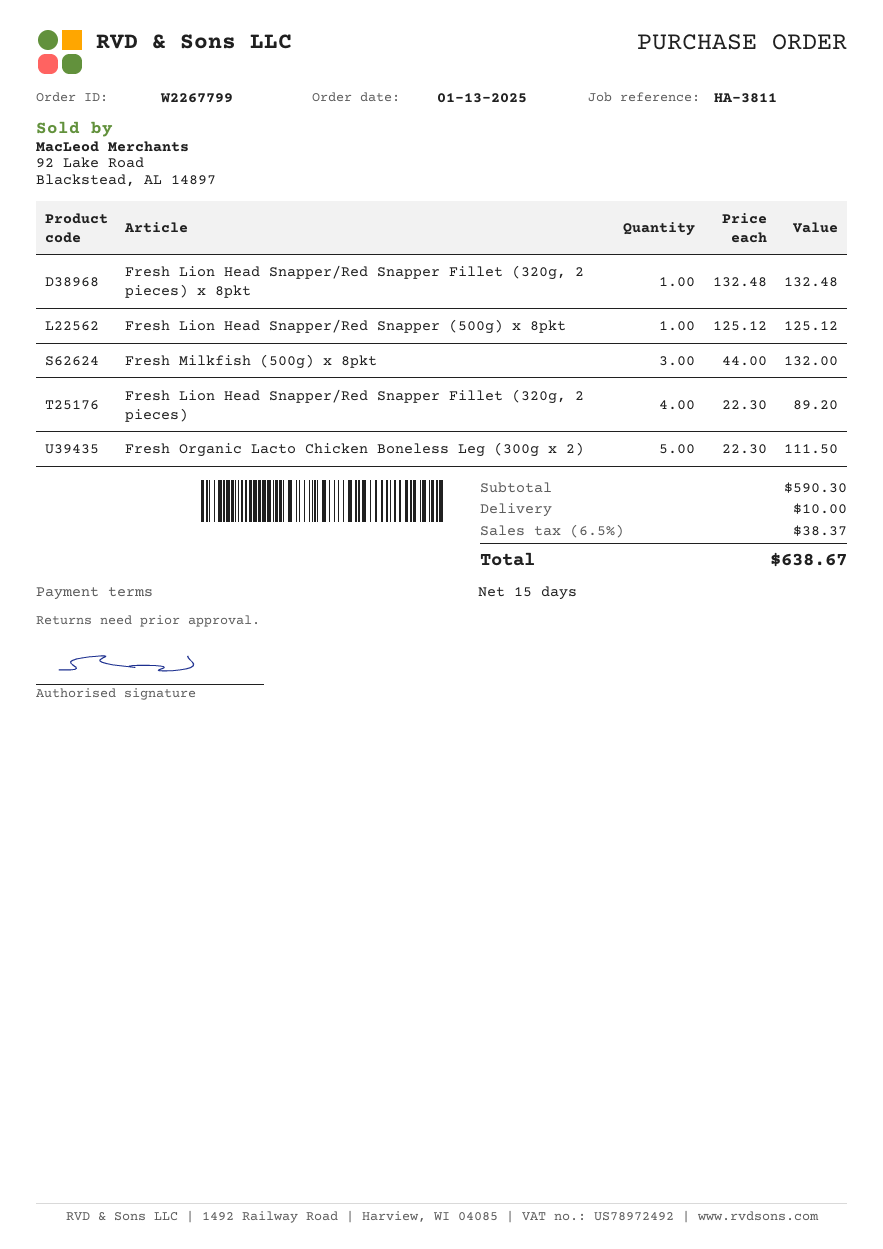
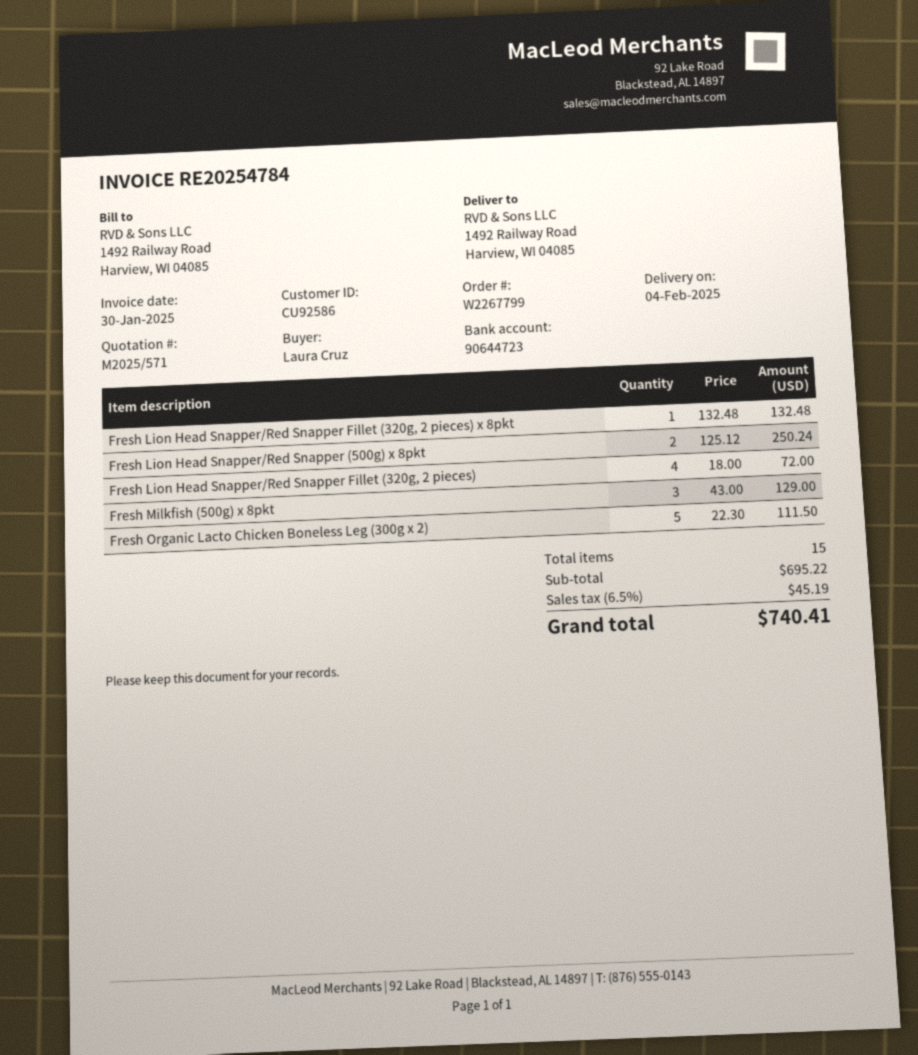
Fresh Lion Head Snapper/Red Snapper (500g) x 8pkt: 1 x 125.12 = 125.12 -> 2 x 125.12 = 250.24
Fresh Milkfish (500g) x 8pkt: 3 x 44.00 = 132.00 -> 3 x 43.00 = 129.00
Fresh Lion Head Snapper/Red Snapper Fillet (320g, 2 pieces): 4 x 22.30 = 89.20 -> 4 x 18.00 = 72.00
subtotal: 590.30 -> 695.22
shipping: 10.00 -> none
tax: 6.5% = 38.37 -> 6.5% = 45.19
total: 638.67 -> 740.41

